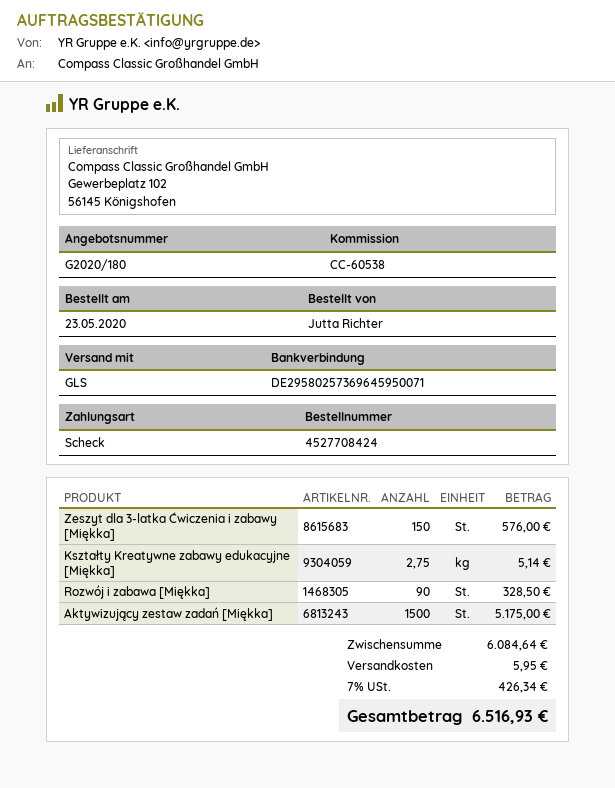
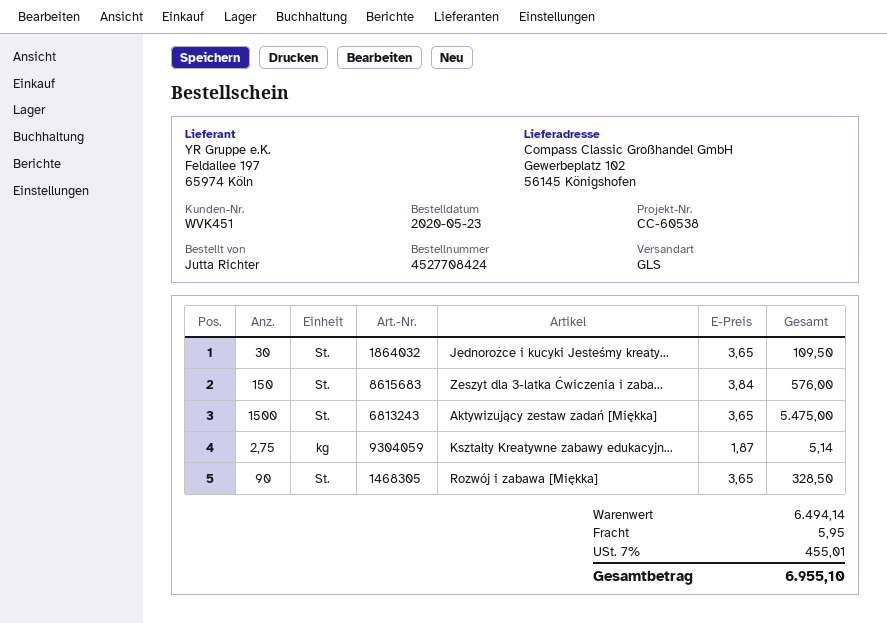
Aktywizujący zestaw zadań [Miękka]: 1500 for 5175.00 -> 1500 for 5475.00
Jednorożce i kucyki Jesteśmy kreaty...: none -> 30 for 109.50
subtotal: 6084.64 -> 6494.14
tax: 7% = 426.34 -> 7% = 455.01
total: 6516.93 -> 6955.10

